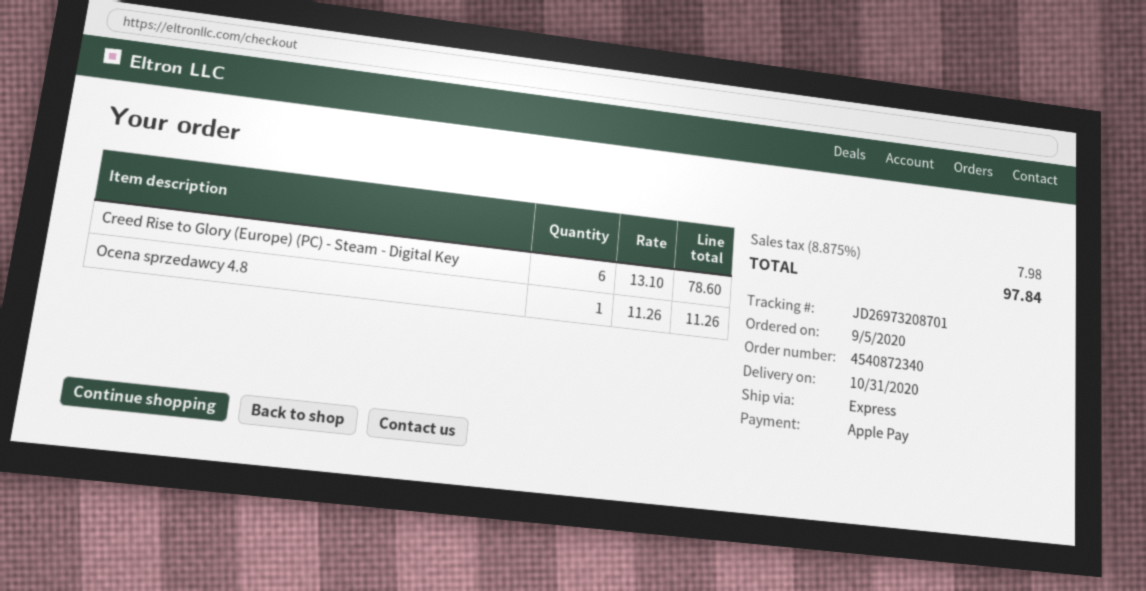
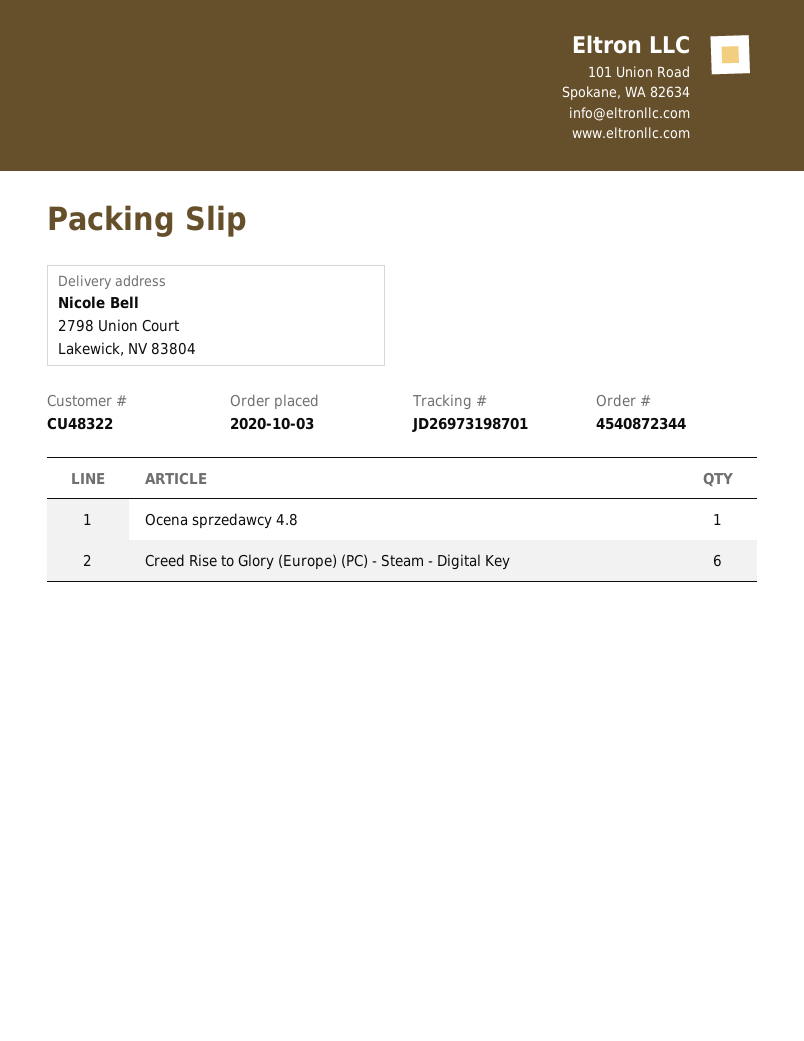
order number: 4540872340 -> 4540872344
order date: 2020-09-05 -> 2020-10-03
tracking number: JD26973208701 -> JD26973198701

